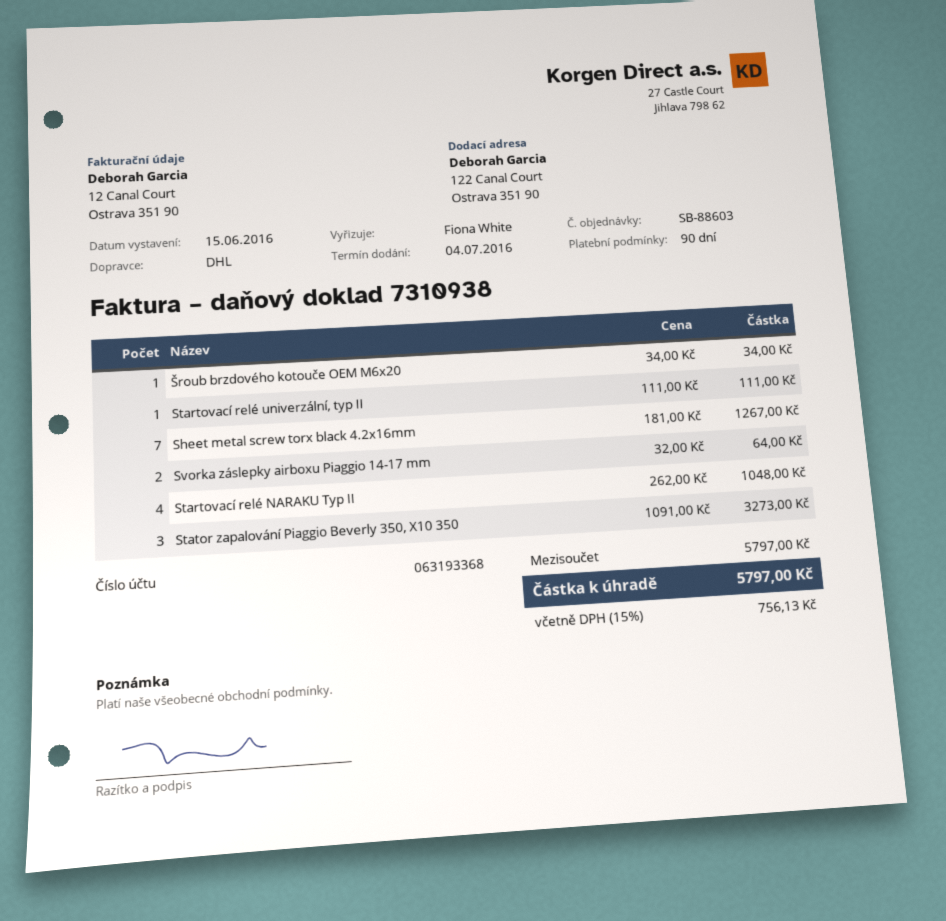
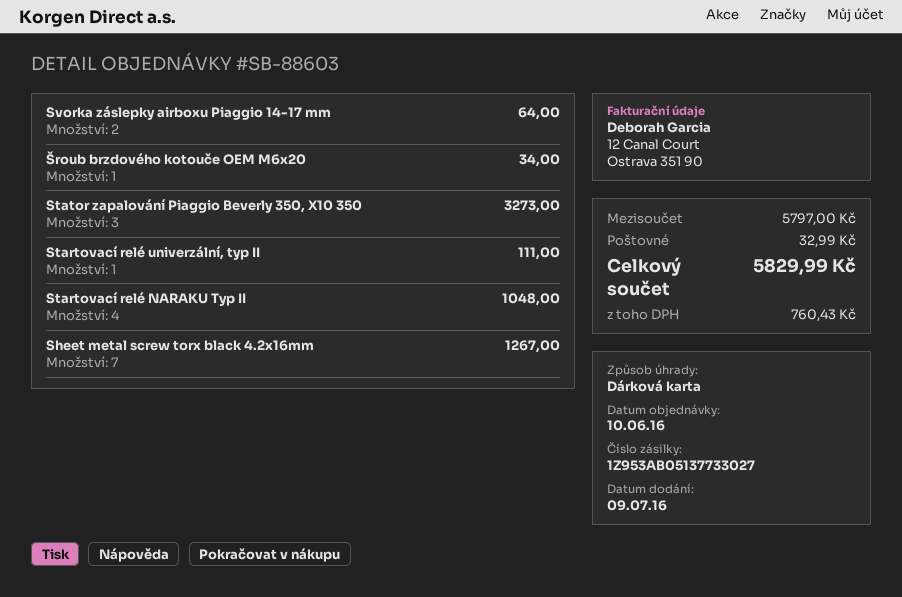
delivery date: 2016-07-04 -> 2016-07-09
shipping: none -> 32.99
tax: 756.13 -> 760.43
total: 5797.00 -> 5829.99

